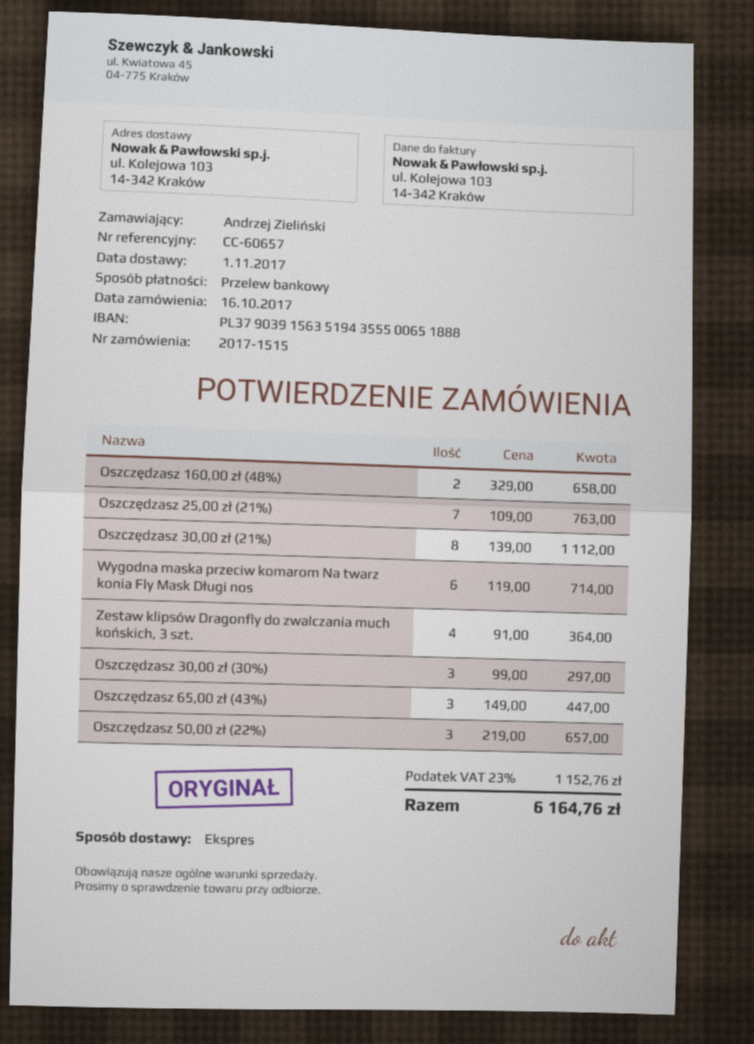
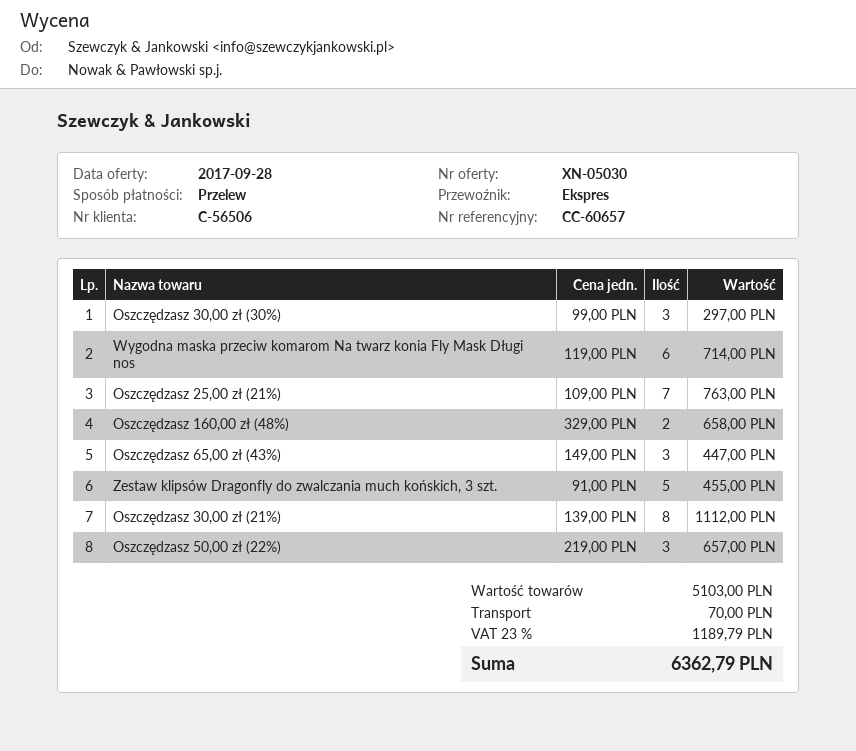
Zestaw klipsów Dragonfly do zwalczania much końskich, 3 szt.: 4 x 91.00 = 364.00 -> 5 x 91.00 = 455.00
shipping: none -> 70.00
tax: 23% = 1152.76 -> 23% = 1189.79
total: 6164.76 -> 6362.79

